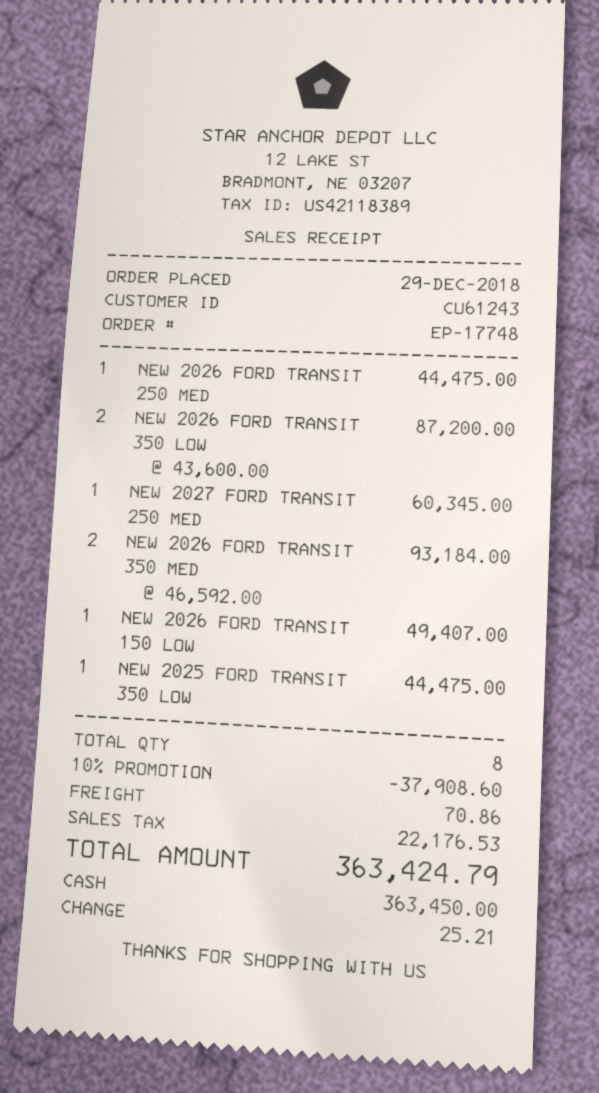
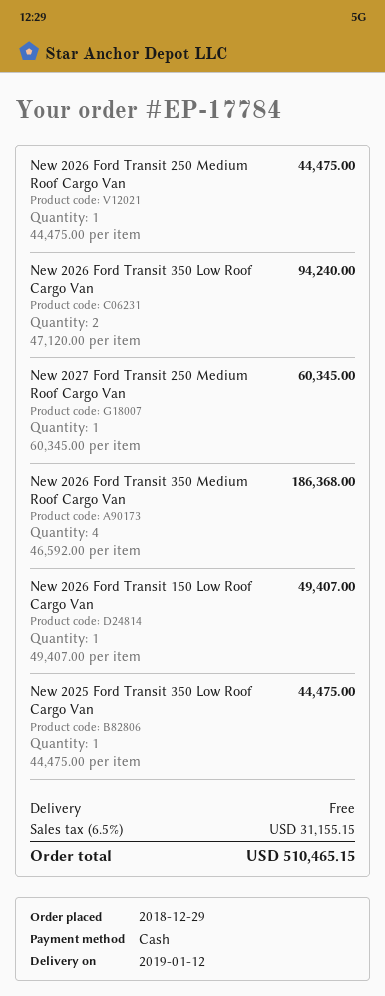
order number: EP-17748 -> EP-17784
NEW 2026 FORD TRANSIT 350 LOW: 2 x 43600.00 = 87200.00 -> 2 x 47120.00 = 94240.00
NEW 2026 FORD TRANSIT 350 MED: 2 x 46592.00 = 93184.00 -> 4 x 46592.00 = 186368.00
discount: 10% = 37908.60 -> none
shipping: 70.86 -> 0.00
tax: 22176.53 -> 31155.15
total: 363424.79 -> 510465.15

